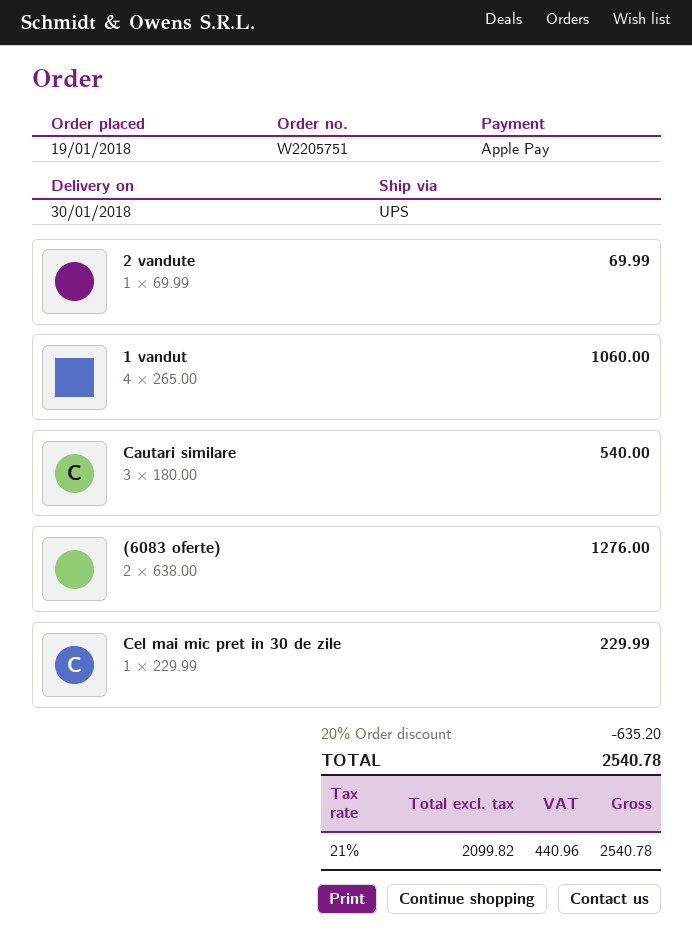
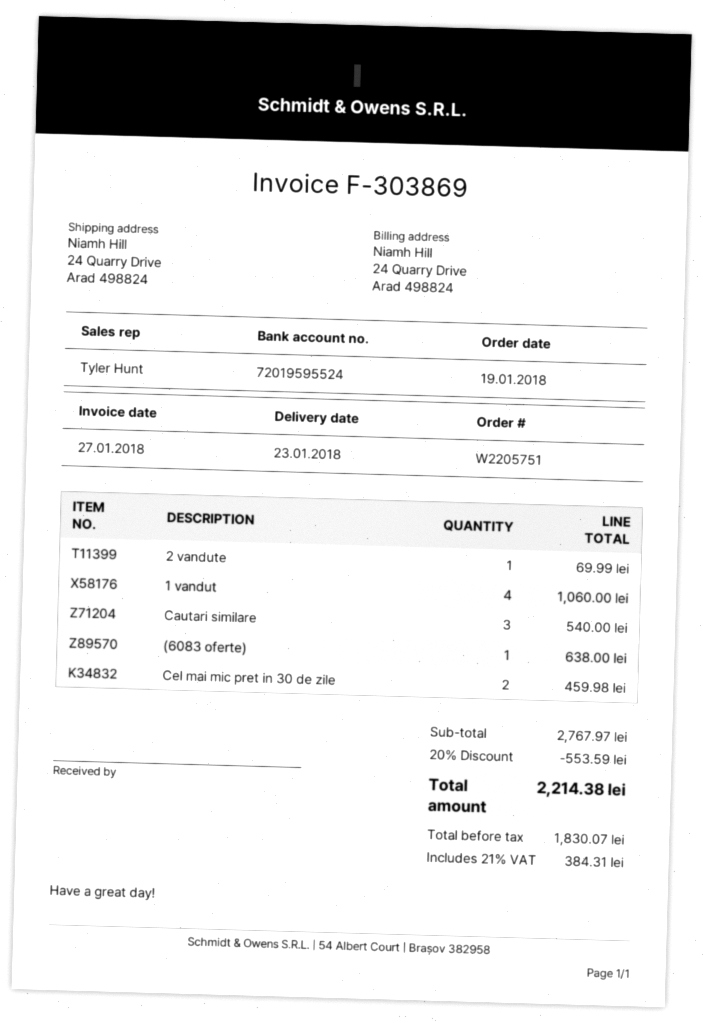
delivery date: 2018-01-30 -> 2018-01-23
(6083 oferte): 2 for 1276.00 -> 1 for 638.00
Cel mai mic pret in 30 de zile: 1 for 229.99 -> 2 for 459.98
discount: 20% = 635.20 -> 20% = 553.59
net: 2099.82 -> 1830.07
tax: 21% = 440.96 -> 21% = 384.31
total: 2540.78 -> 2214.38

